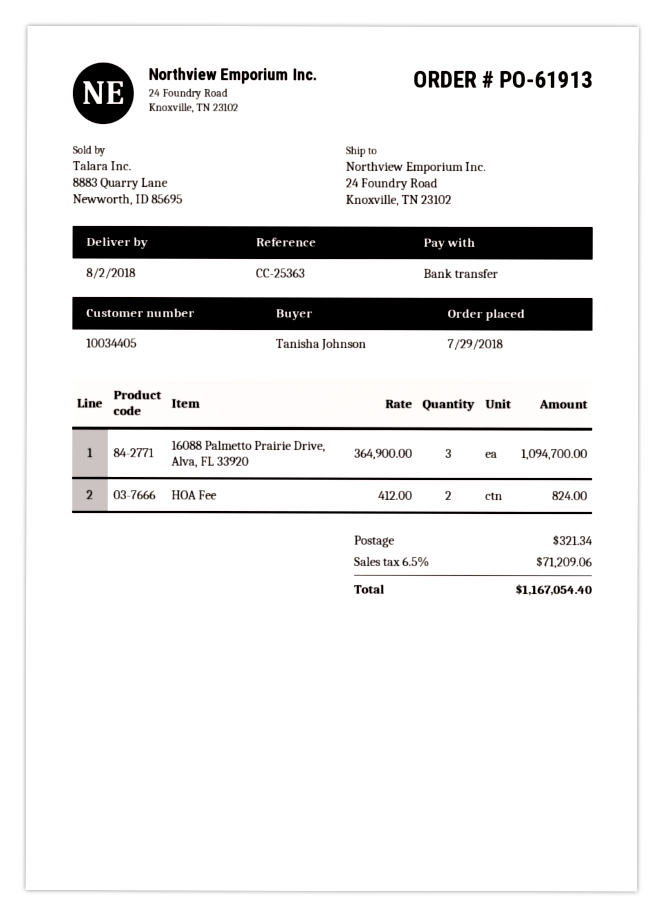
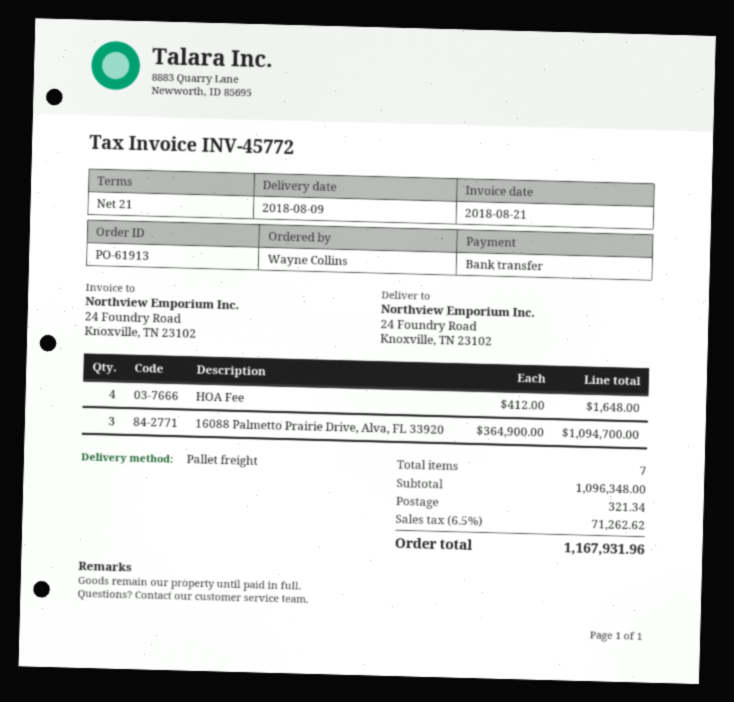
delivery date: 2018-08-02 -> 2018-08-09
ordered by: Tanisha Johnson -> Wayne Collins
HOA Fee: 2 x 412.00 = 824.00 -> 4 x 412.00 = 1648.00
tax: 6.5% = 71209.06 -> 6.5% = 71262.62
total: 1167054.40 -> 1167931.96

